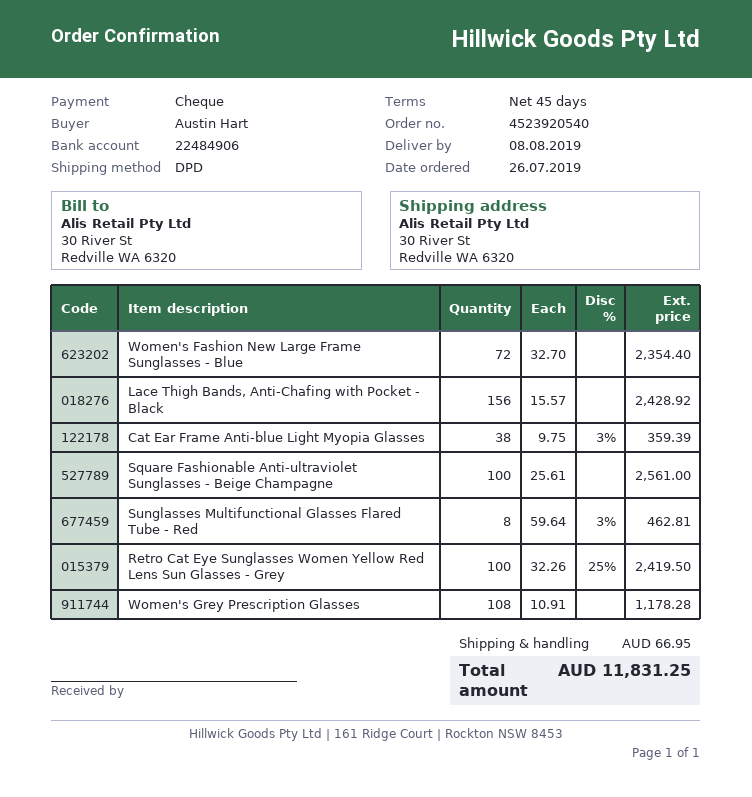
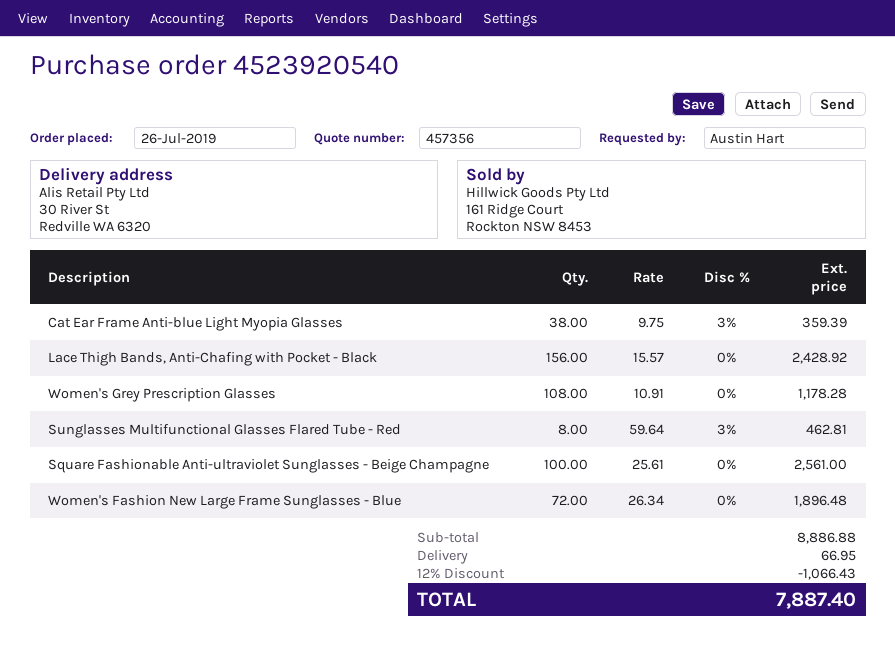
Women's Fashion New Large Frame Sunglasses - Blue: 72 x 32.70 = 2354.40 -> 72 x 26.34 = 1896.48
Retro Cat Eye Sunglasses Women Yellow Red Lens Sun Glasses - Grey: 100 x 32.26 - 25% = 2419.50 -> none
discount: none -> 12% = 1066.43
total: 11831.25 -> 7887.40

